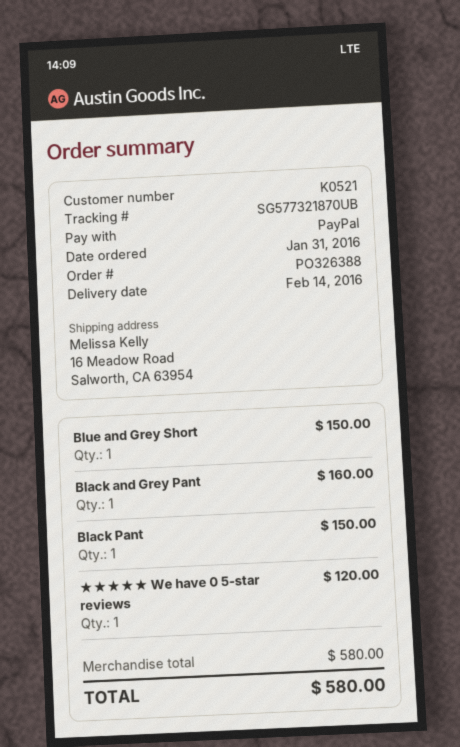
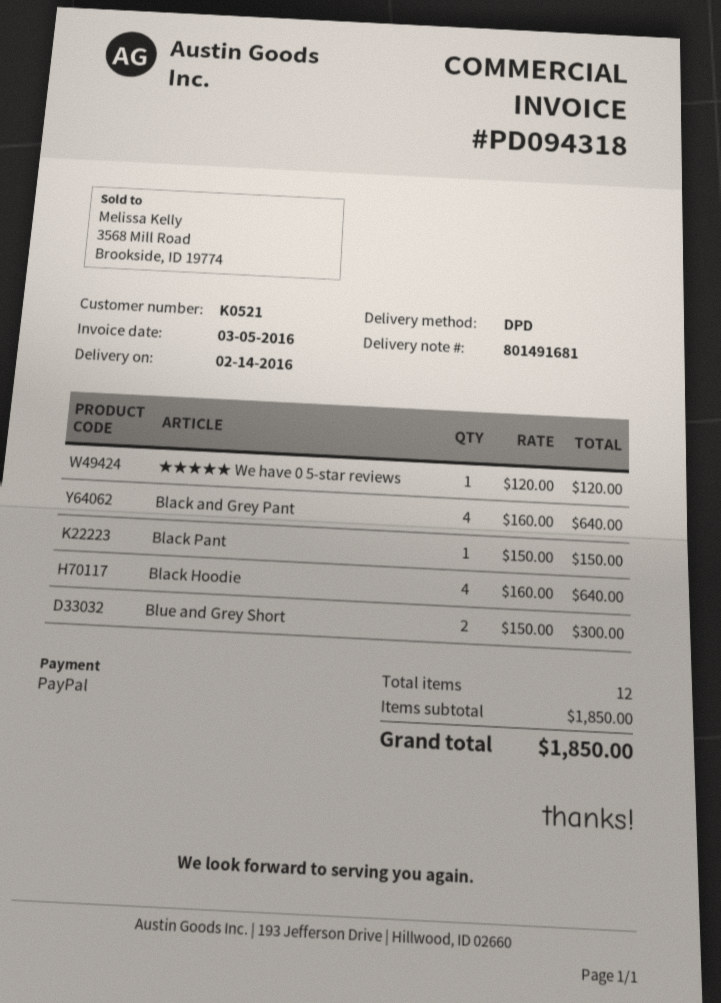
Blue and Grey Short: 1 for 150.00 -> 2 for 300.00
Black and Grey Pant: 1 for 160.00 -> 4 for 640.00
Black Hoodie: none -> 4 for 640.00
subtotal: 580.00 -> 1850.00
total: 580.00 -> 1850.00

